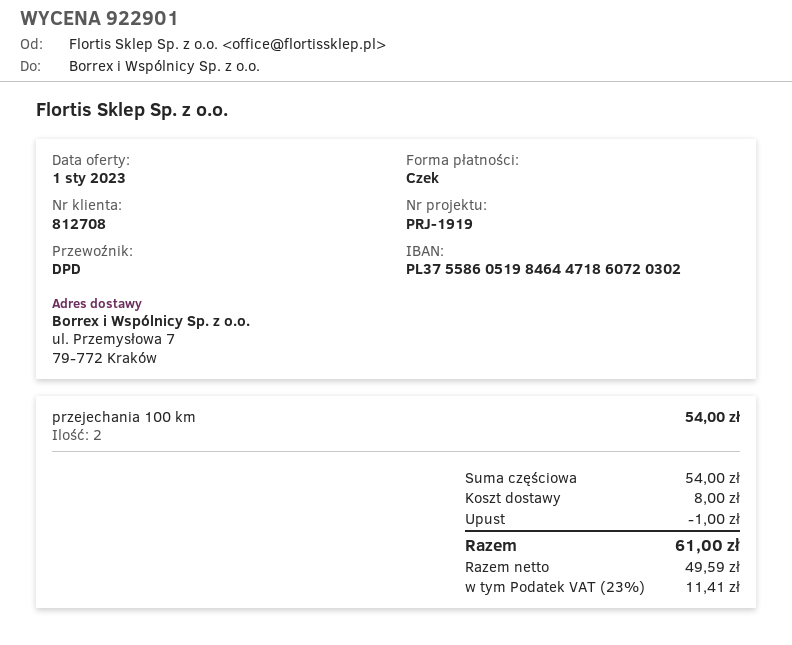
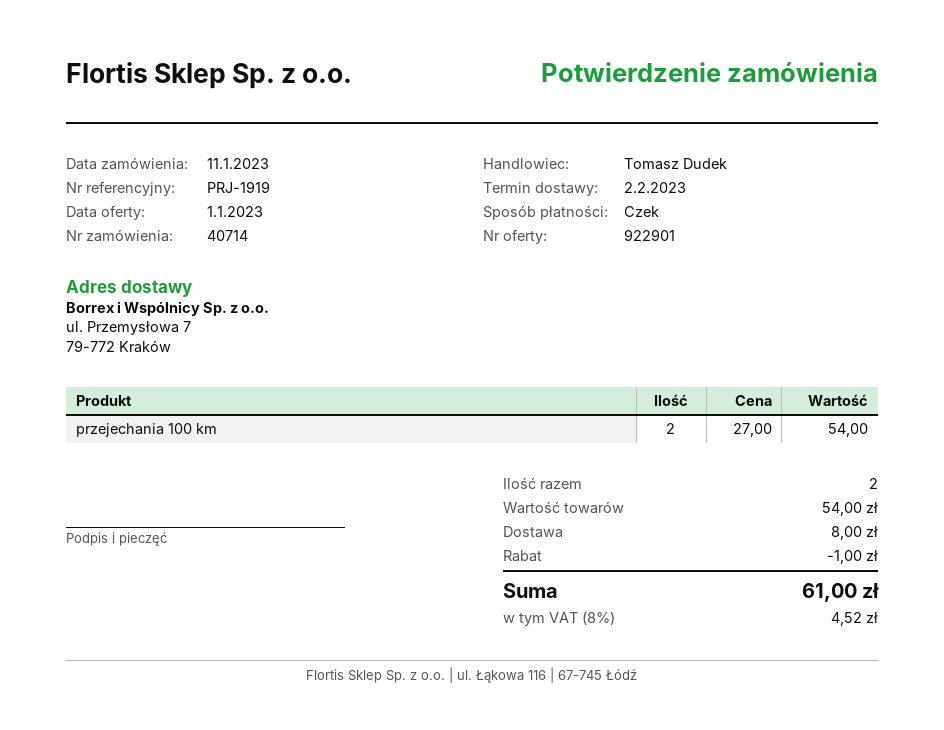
tax: 23% = 11.41 -> 8% = 4.52

